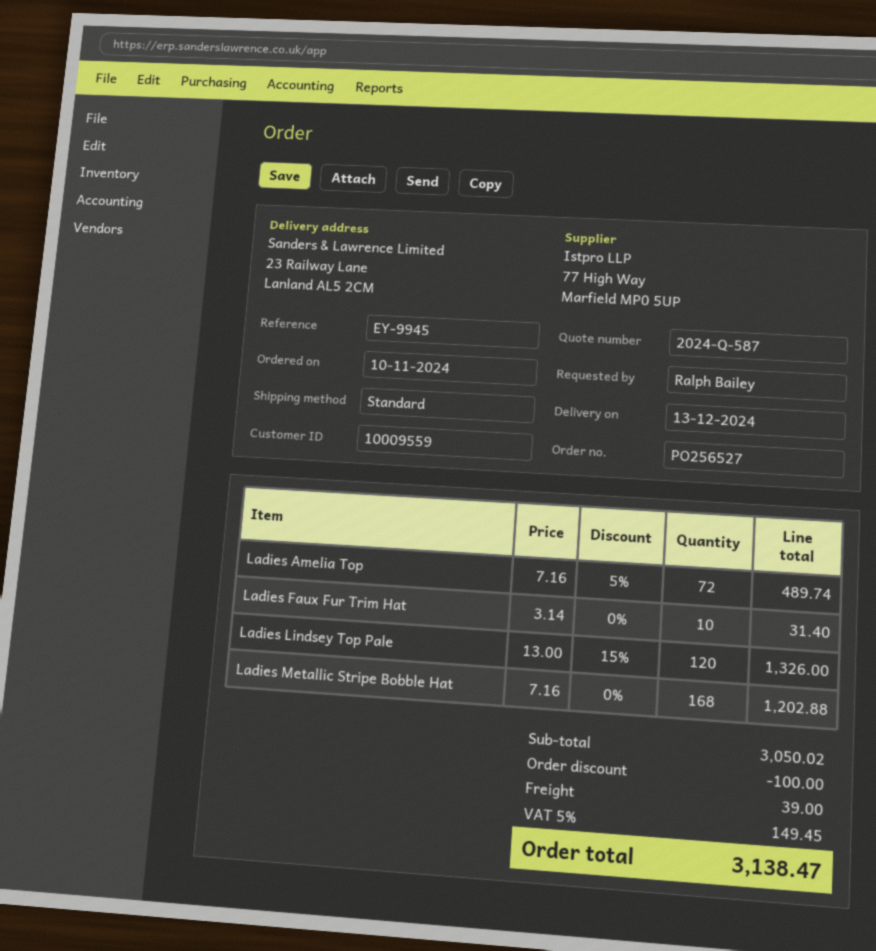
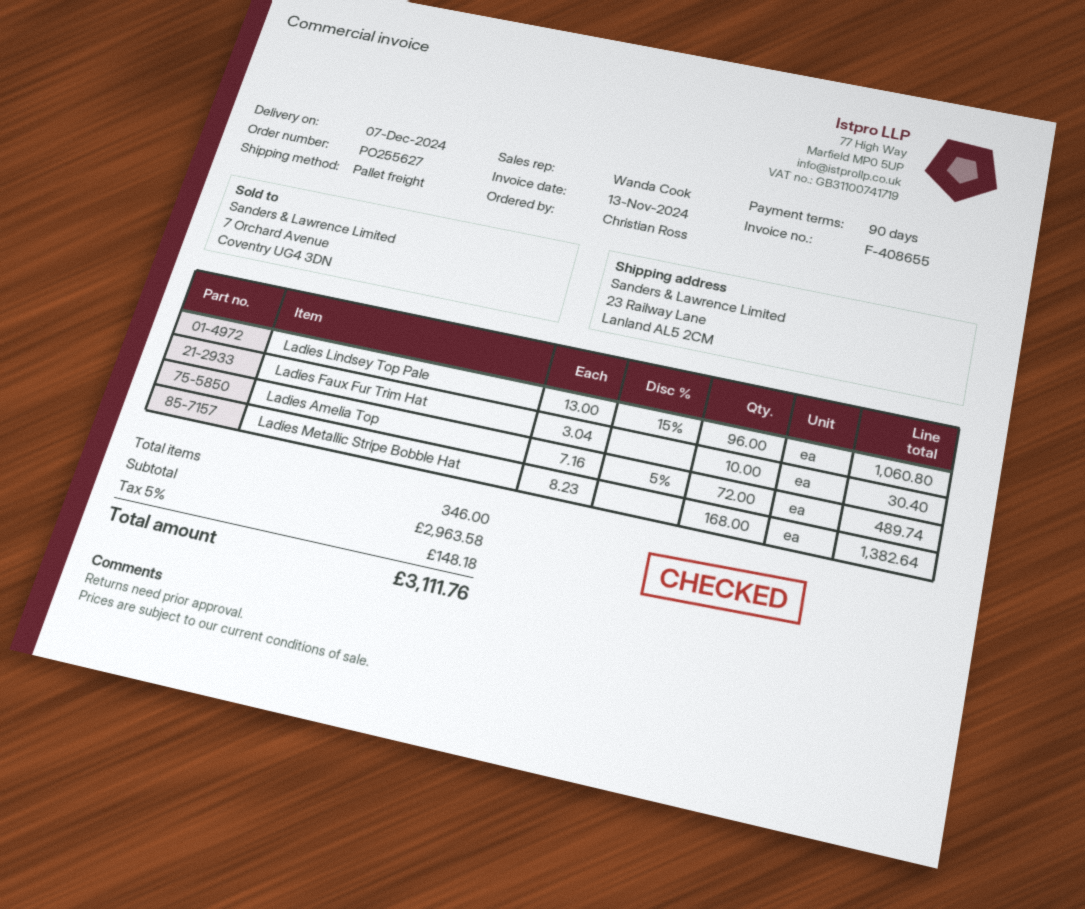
order number: PO256527 -> PO255627
delivery date: 2024-12-13 -> 2024-12-07
ordered by: Ralph Bailey -> Christian Ross
shipping method: standard -> pallet freight
Ladies Faux Fur Trim Hat: 10 x 3.14 = 31.40 -> 10 x 3.04 = 30.40
Ladies Lindsey Top Pale: 120 x 13.00 - 15% = 1326.00 -> 96 x 13.00 - 15% = 1060.80
Ladies Metallic Stripe Bobble Hat: 168 x 7.16 = 1202.88 -> 168 x 8.23 = 1382.64
subtotal: 3050.02 -> 2963.58
discount: 100.00 -> none
shipping: 39.00 -> none
tax: 5% = 149.45 -> 5% = 148.18
total: 3138.47 -> 3111.76

